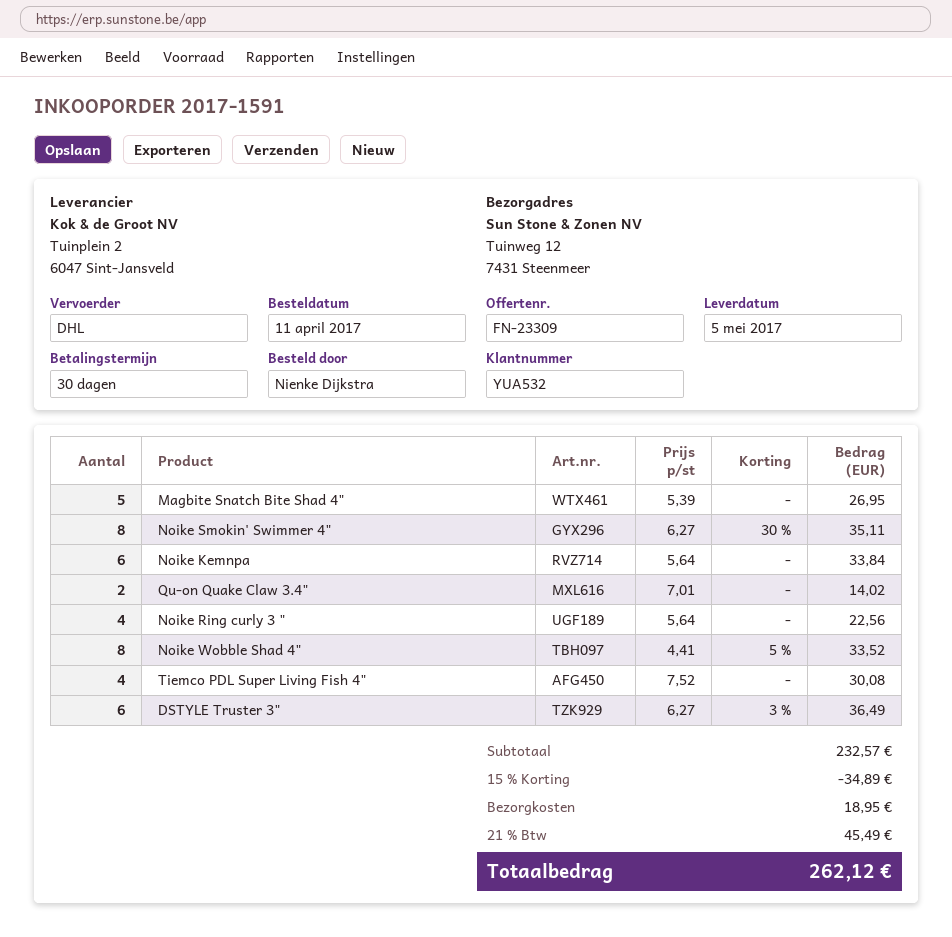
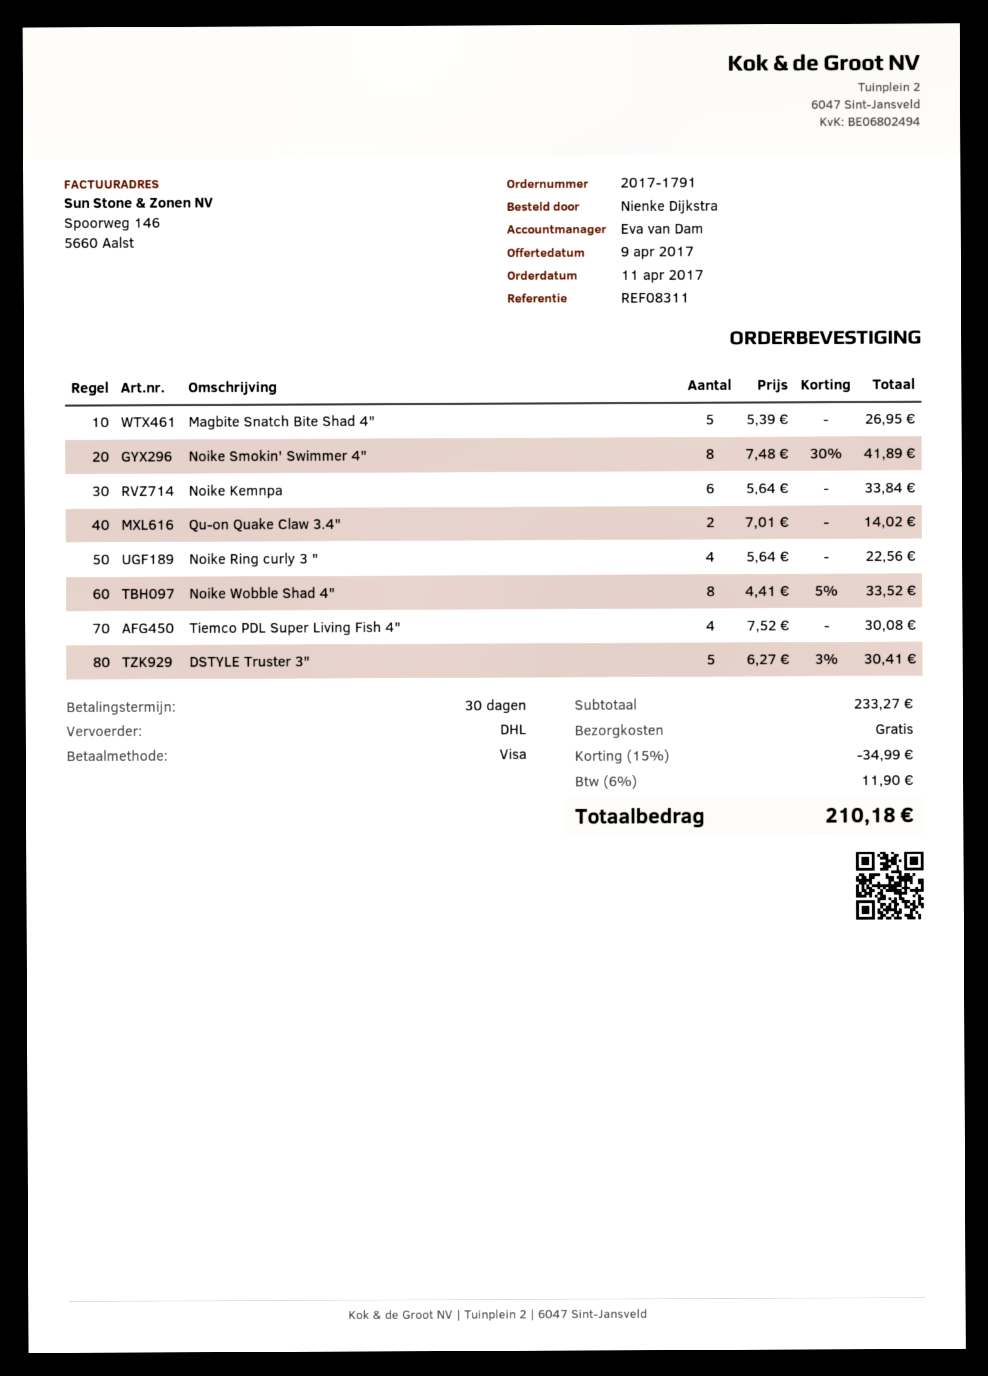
order number: 2017-1591 -> 2017-1791
Noike Smokin' Swimmer 4": 8 x 6.27 - 30% = 35.11 -> 8 x 7.48 - 30% = 41.89
DSTYLE Truster 3": 6 x 6.27 - 3% = 36.49 -> 5 x 6.27 - 3% = 30.41
subtotal: 232.57 -> 233.27
discount: 15% = 34.89 -> 15% = 34.99
shipping: 18.95 -> 0.00
tax: 21% = 45.49 -> 6% = 11.90
total: 262.12 -> 210.18

